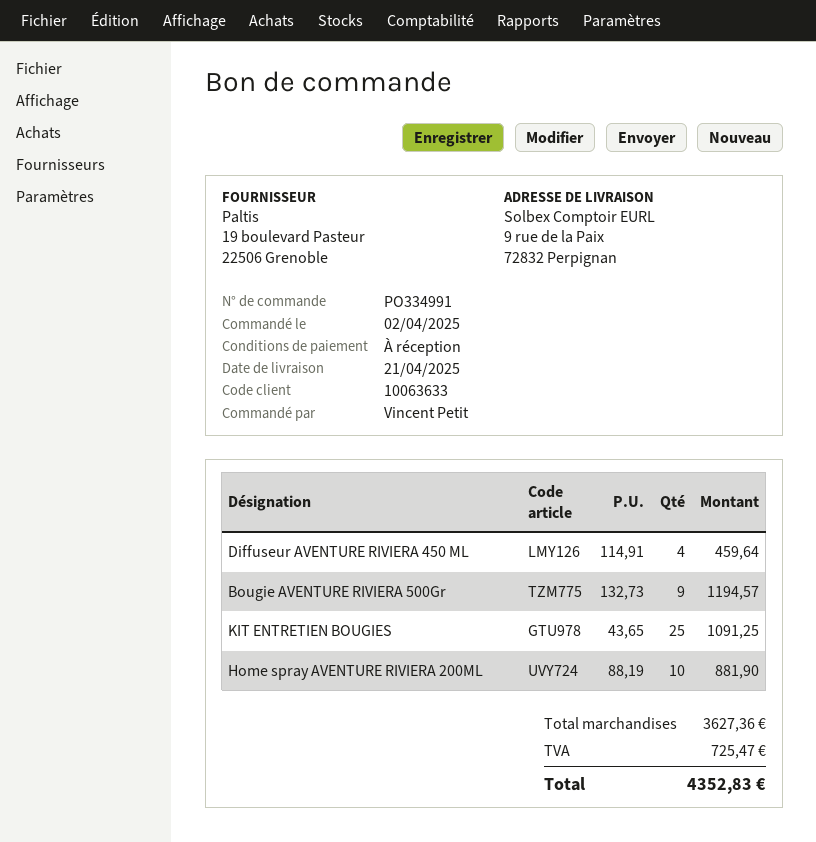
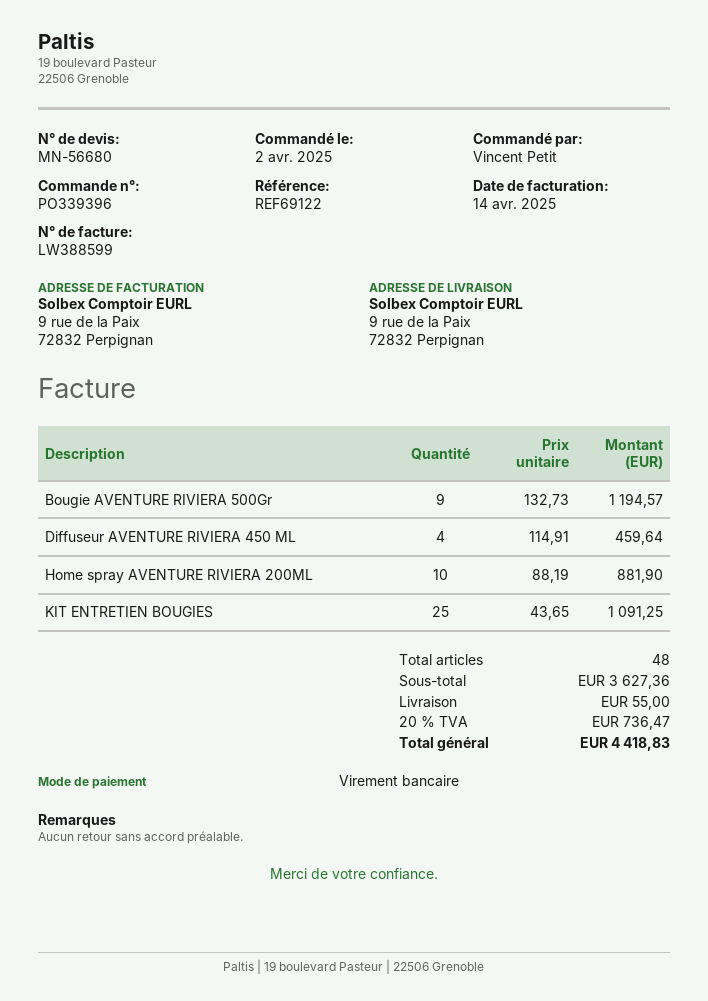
order number: PO334991 -> PO339396
shipping: none -> 55.00
tax: 725.47 -> 736.47
total: 4352.83 -> 4418.83

